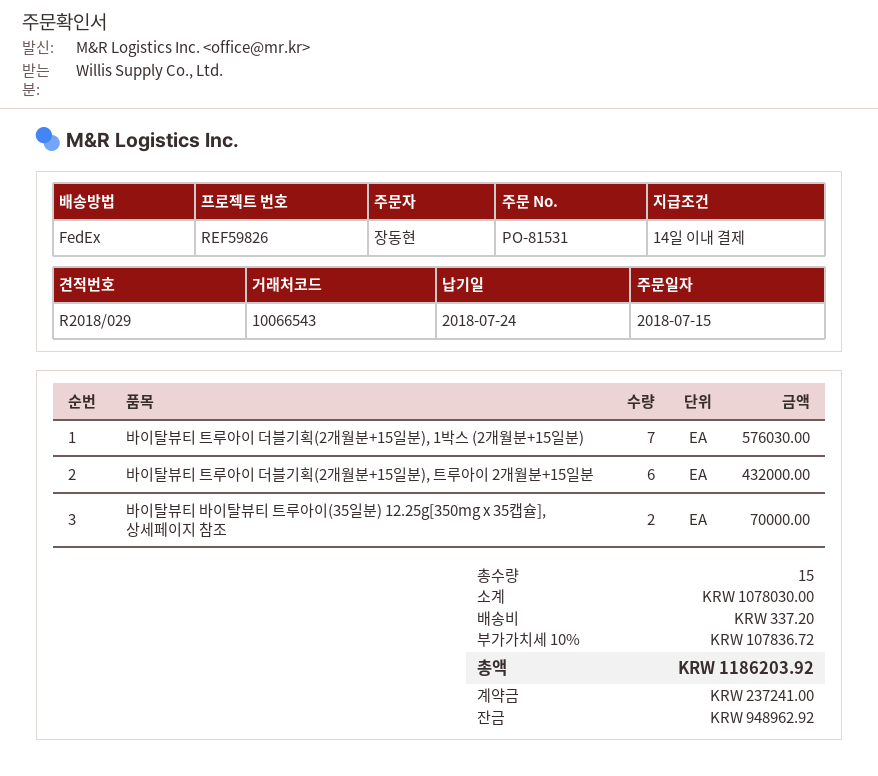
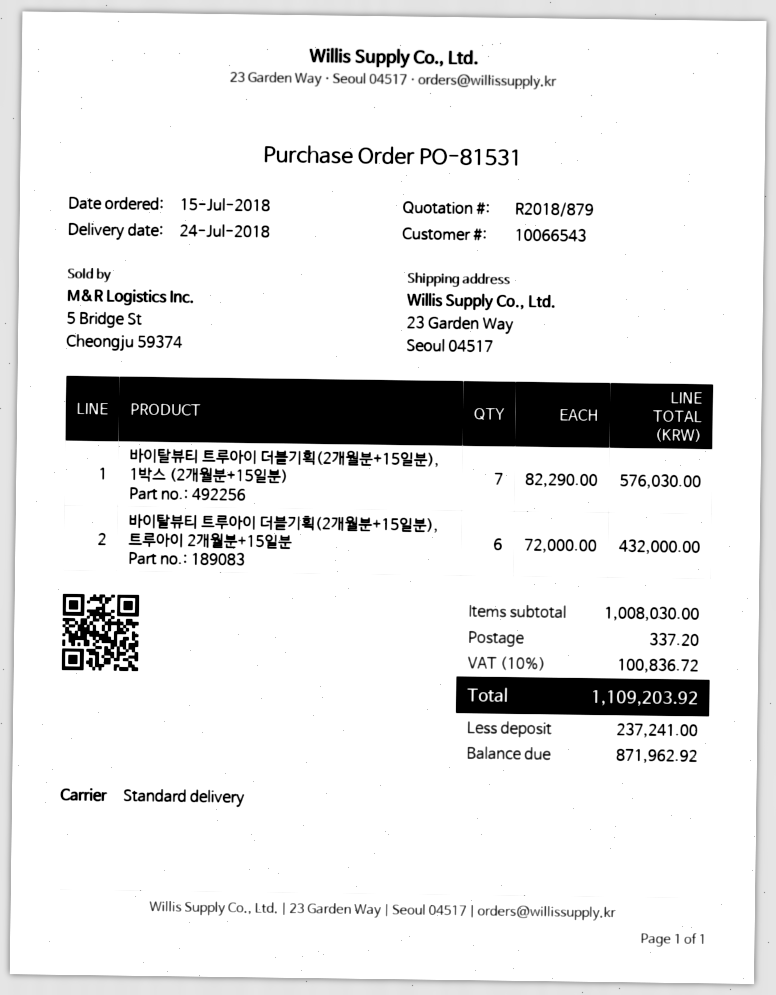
quote number: R2018/029 -> R2018/879
shipping method: FedEx -> standard
바이탈뷰티 바이탈뷰티 트루아이(35일분) 12.25g[350mg x 35캡슐], 상세페이지 참조: 2 for 70000.00 -> none
subtotal: 1078030.00 -> 1008030.00
tax: 10% = 107836.72 -> 10% = 100836.72
total: 1186203.92 -> 1109203.92
balance: 948962.92 -> 871962.92

